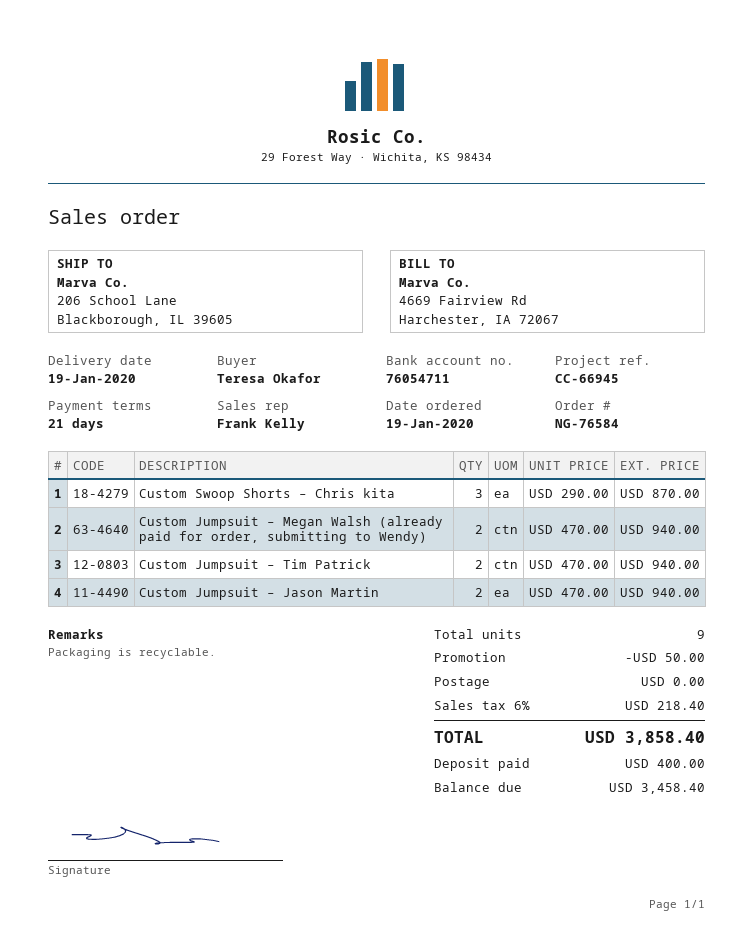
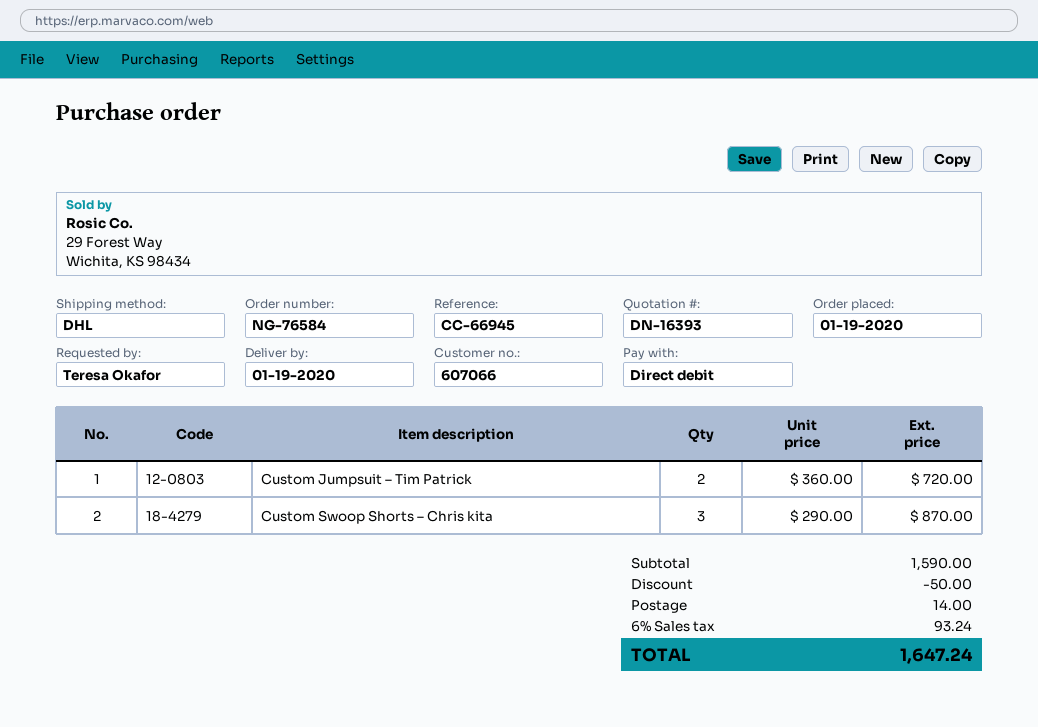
Custom Jumpsuit – Megan Walsh (already paid for order, submitting to Wendy): 2 x 470.00 = 940.00 -> none
Custom Jumpsuit – Tim Patrick: 2 x 470.00 = 940.00 -> 2 x 360.00 = 720.00
Custom Jumpsuit – Jason Martin: 2 x 470.00 = 940.00 -> none
shipping: 0.00 -> 14.00
tax: 6% = 218.40 -> 6% = 93.24
total: 3858.40 -> 1647.24

